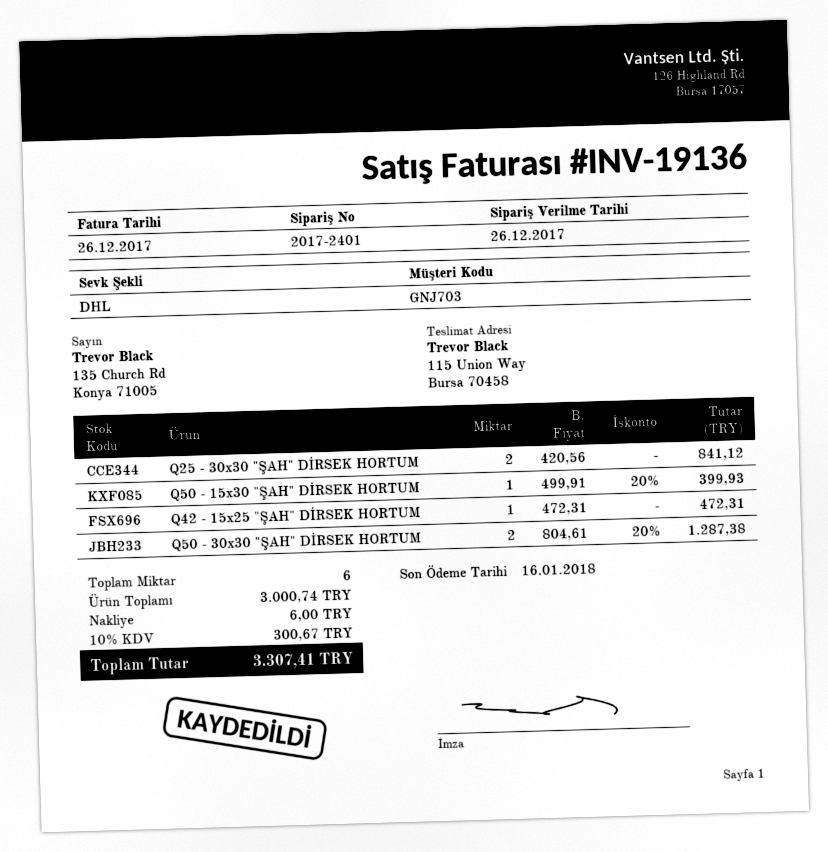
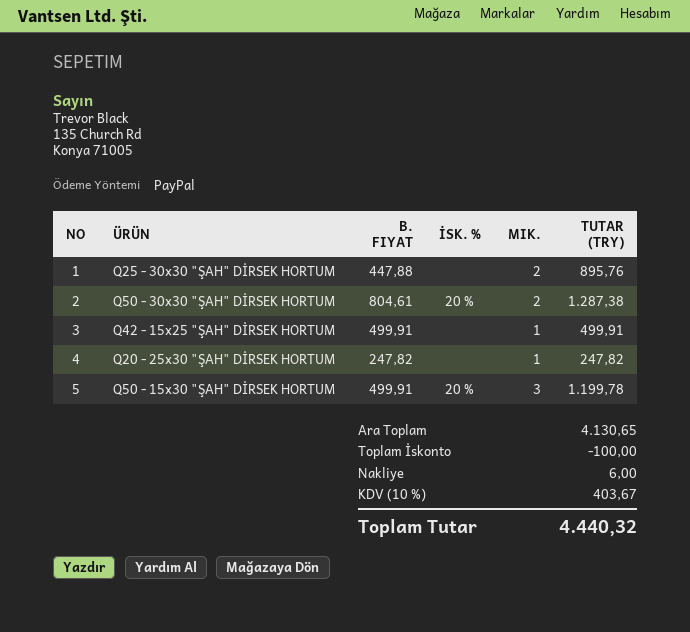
Q25 - 30x30 "ŞAH" DİRSEK HORTUM: 2 x 420.56 = 841.12 -> 2 x 447.88 = 895.76
Q50 - 15x30 "ŞAH" DİRSEK HORTUM: 1 x 499.91 - 20% = 399.93 -> 3 x 499.91 - 20% = 1199.78
Q42 - 15x25 "ŞAH" DİRSEK HORTUM: 1 x 472.31 = 472.31 -> 1 x 499.91 = 499.91
Q20 - 25x30 "ŞAH" DİRSEK HORTUM: none -> 1 x 247.82 = 247.82
subtotal: 3000.74 -> 4130.65
discount: none -> 100.00
tax: 10% = 300.67 -> 10% = 403.67
total: 3307.41 -> 4440.32

